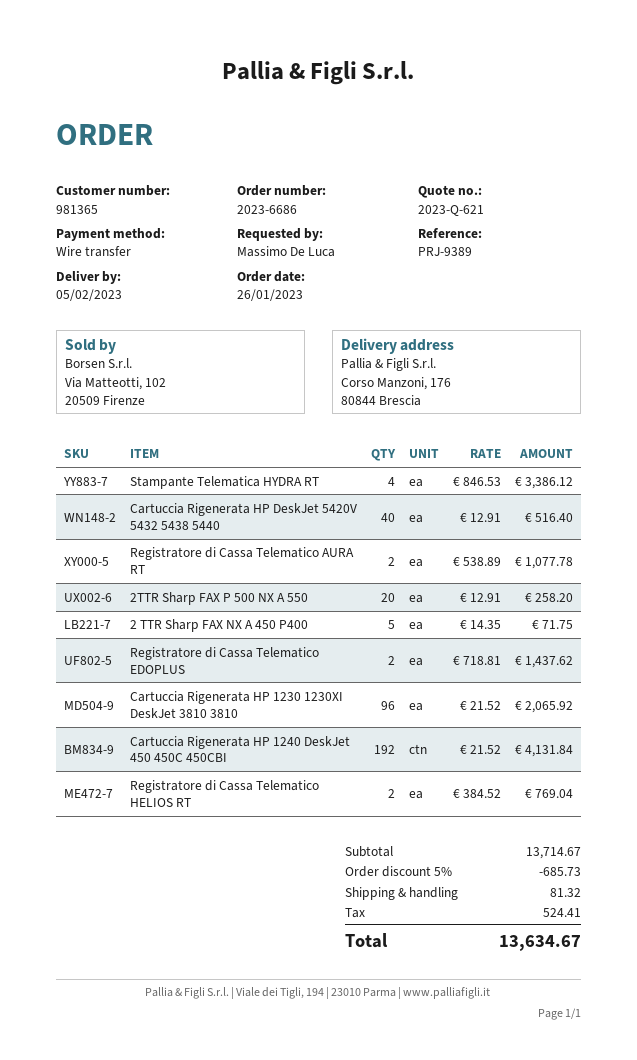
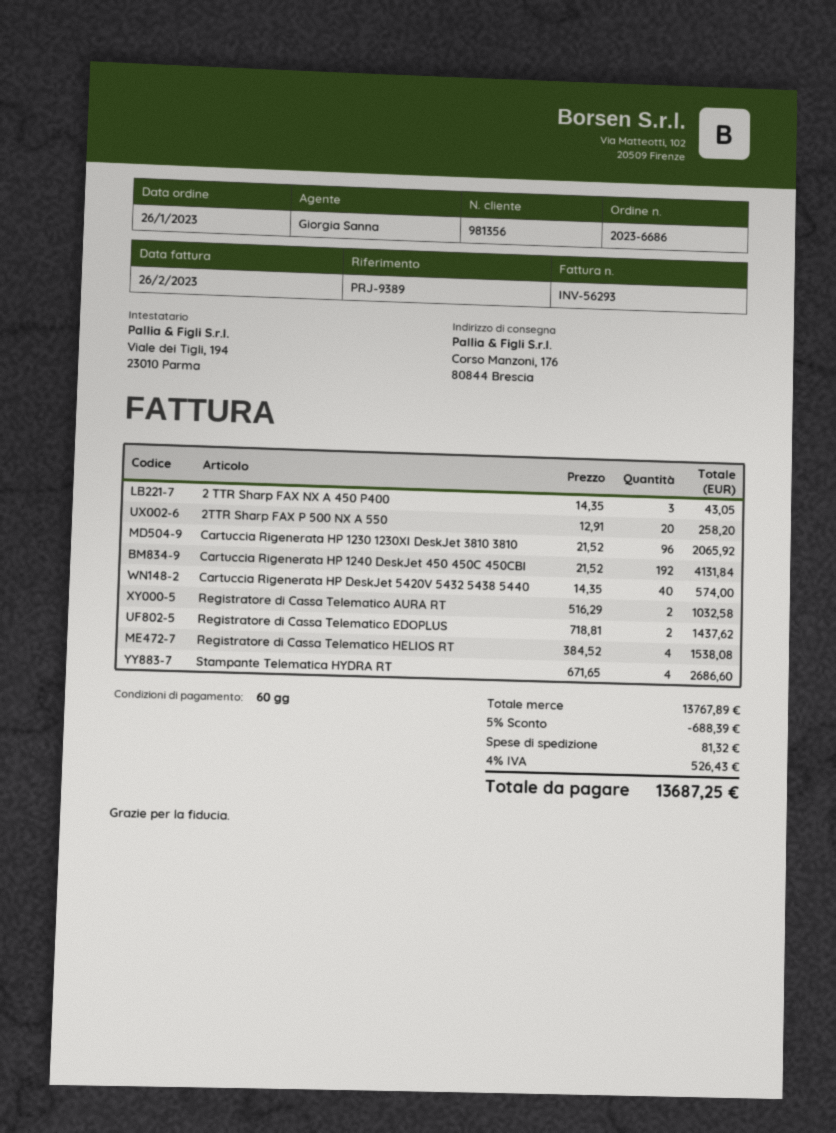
customer number: 981365 -> 981356
Stampante Telematica HYDRA RT: 4 x 846.53 = 3386.12 -> 4 x 671.65 = 2686.60
Cartuccia Rigenerata HP DeskJet 5420V 5432 5438 5440: 40 x 12.91 = 516.40 -> 40 x 14.35 = 574.00
Registratore di Cassa Telematico AURA RT: 2 x 538.89 = 1077.78 -> 2 x 516.29 = 1032.58
2 TTR Sharp FAX NX A 450 P400: 5 x 14.35 = 71.75 -> 3 x 14.35 = 43.05
Registratore di Cassa Telematico HELIOS RT: 2 x 384.52 = 769.04 -> 4 x 384.52 = 1538.08
subtotal: 13714.67 -> 13767.89
discount: 5% = 685.73 -> 5% = 688.39
tax: 524.41 -> 526.43
total: 13634.67 -> 13687.25

